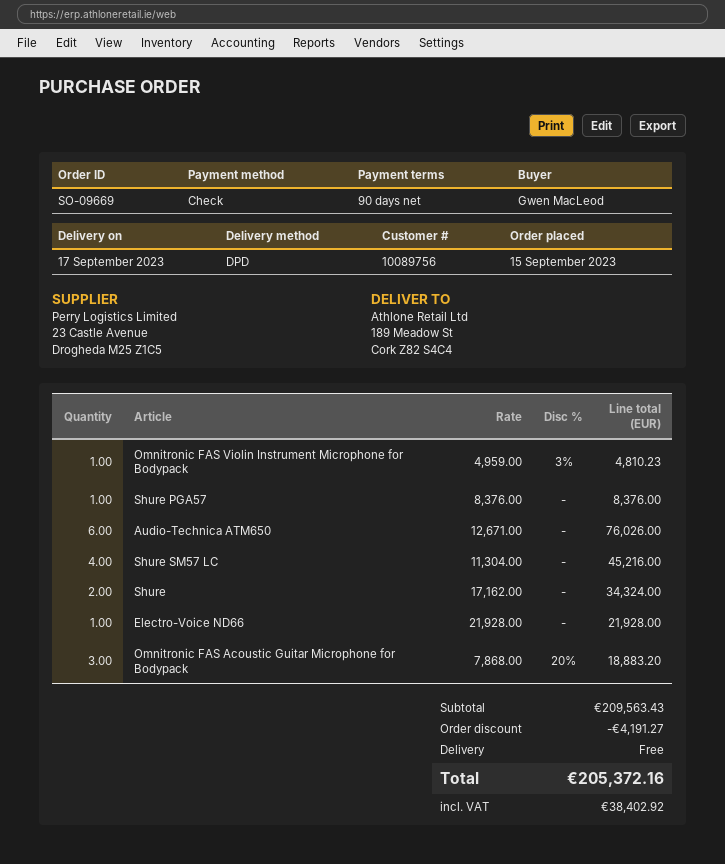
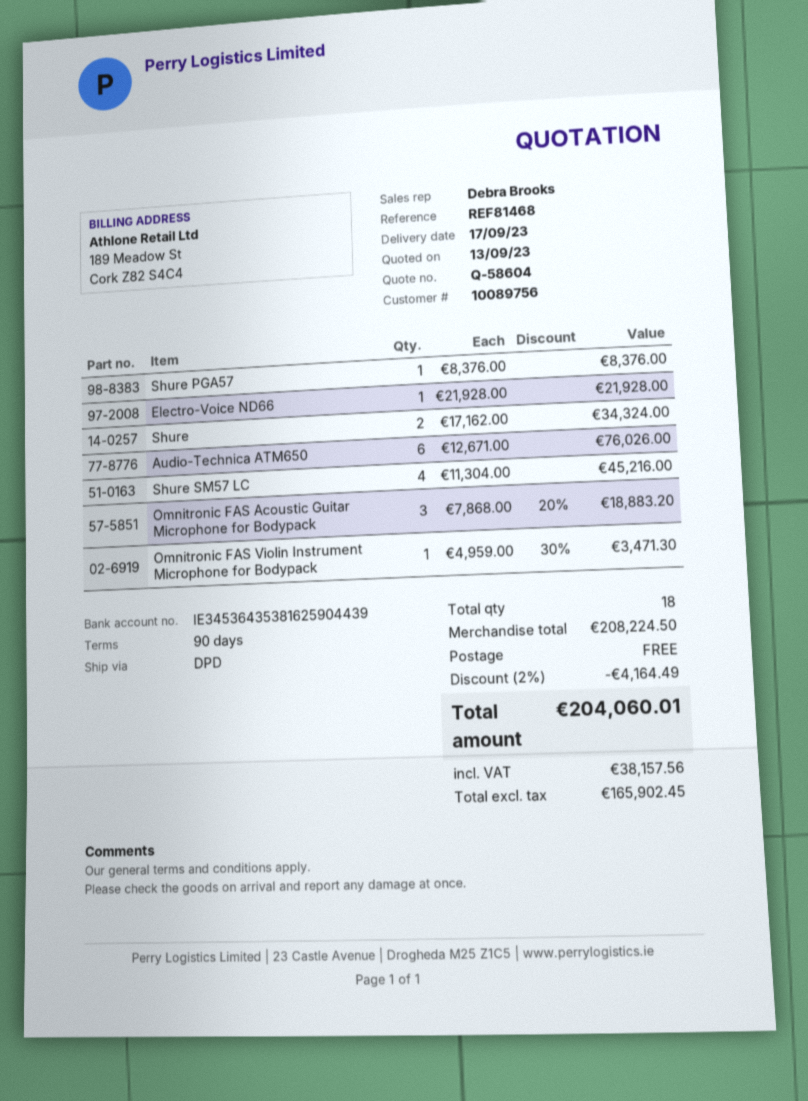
Omnitronic FAS Violin Instrument Microphone for Bodypack: 1 x 4959.00 - 3% = 4810.23 -> 1 x 4959.00 - 30% = 3471.30
subtotal: 209563.43 -> 208224.50
discount: 4191.27 -> 4164.49
tax: 38402.92 -> 38157.56
total: 205372.16 -> 204060.01

